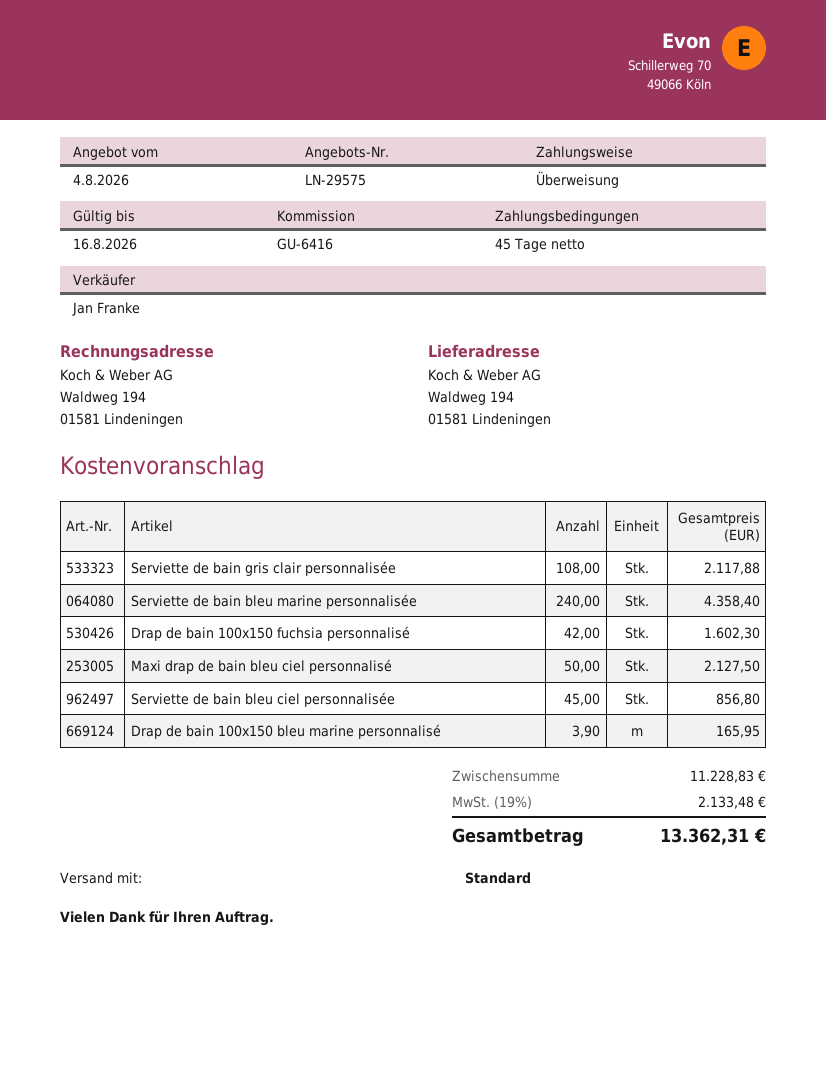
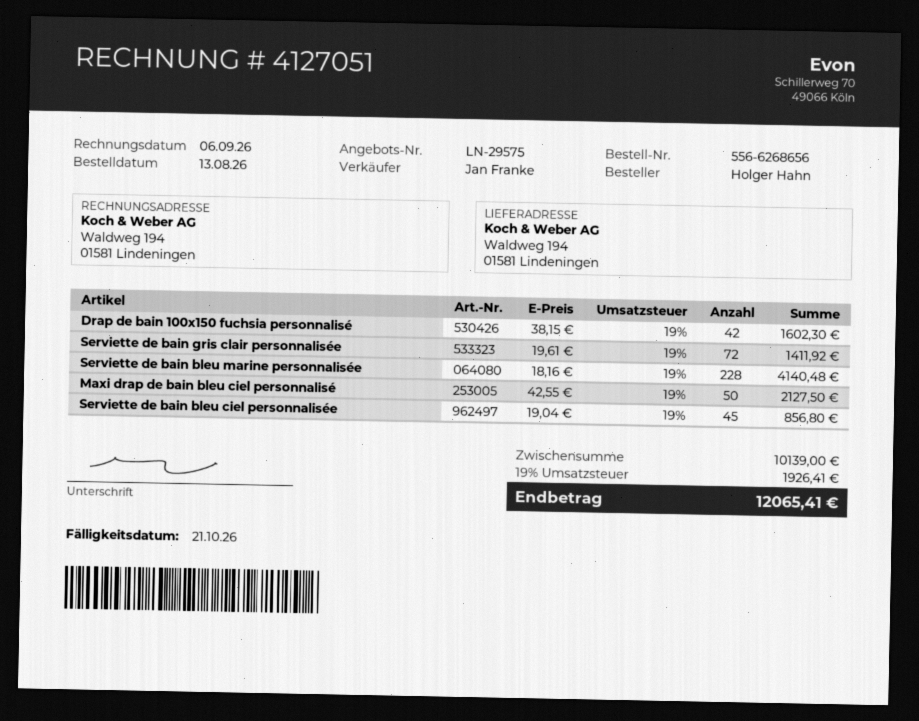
Serviette de bain gris clair personnalisée: 108 for 2117.88 -> 72 for 1411.92
Serviette de bain bleu marine personnalisée: 240 for 4358.40 -> 228 for 4140.48
Drap de bain 100x150 bleu marine personnalisé: 3.9 for 165.95 -> none
subtotal: 11228.83 -> 10139.00
tax: 19% = 2133.48 -> 19% = 1926.41
total: 13362.31 -> 12065.41

